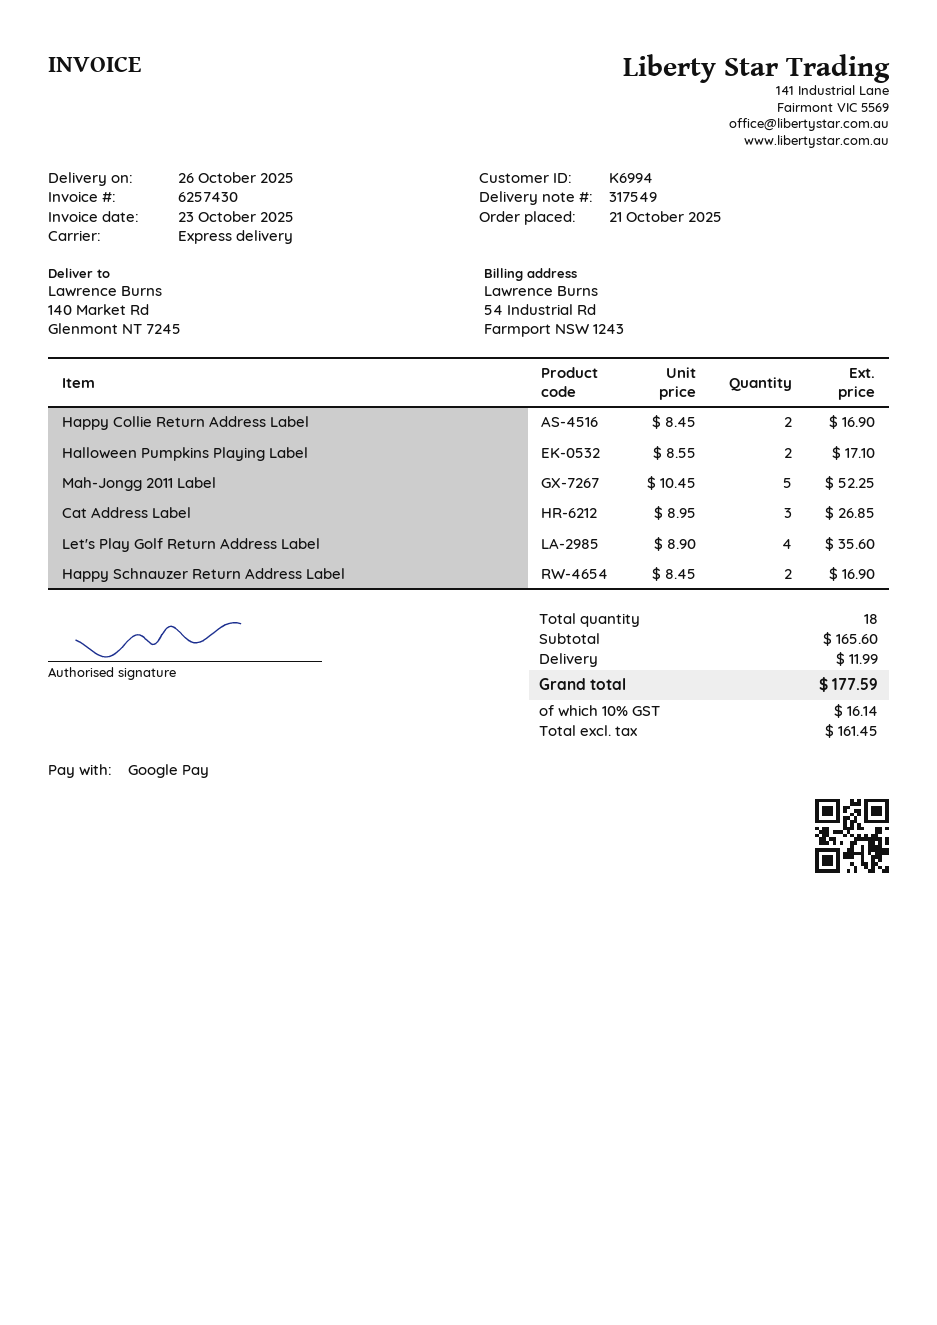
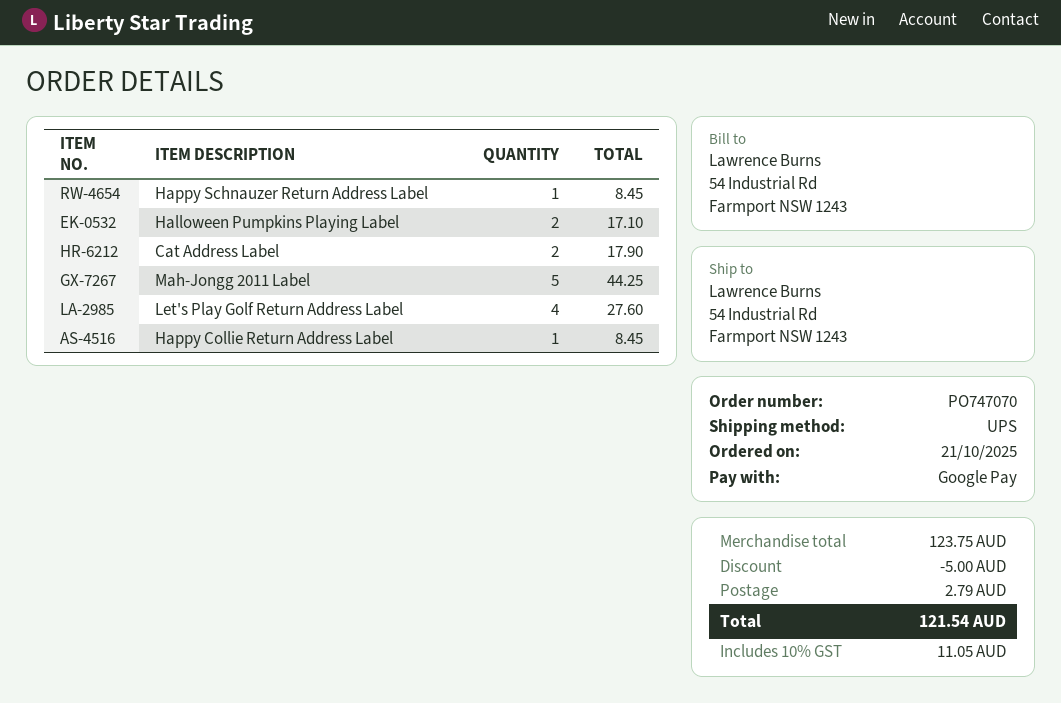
shipping method: express -> UPS
ship to: 140 Market Rd, Glenmont NT 7245 -> 54 Industrial Rd, Farmport NSW 1243
Happy Collie Return Address Label: 2 for 16.90 -> 1 for 8.45
Mah-Jongg 2011 Label: 5 for 52.25 -> 5 for 44.25
Cat Address Label: 3 for 26.85 -> 2 for 17.90
Let's Play Golf Return Address Label: 4 for 35.60 -> 4 for 27.60
Happy Schnauzer Return Address Label: 2 for 16.90 -> 1 for 8.45
subtotal: 165.60 -> 123.75
discount: none -> 5.00
shipping: 11.99 -> 2.79
tax: 10% = 16.14 -> 10% = 11.05
total: 177.59 -> 121.54

